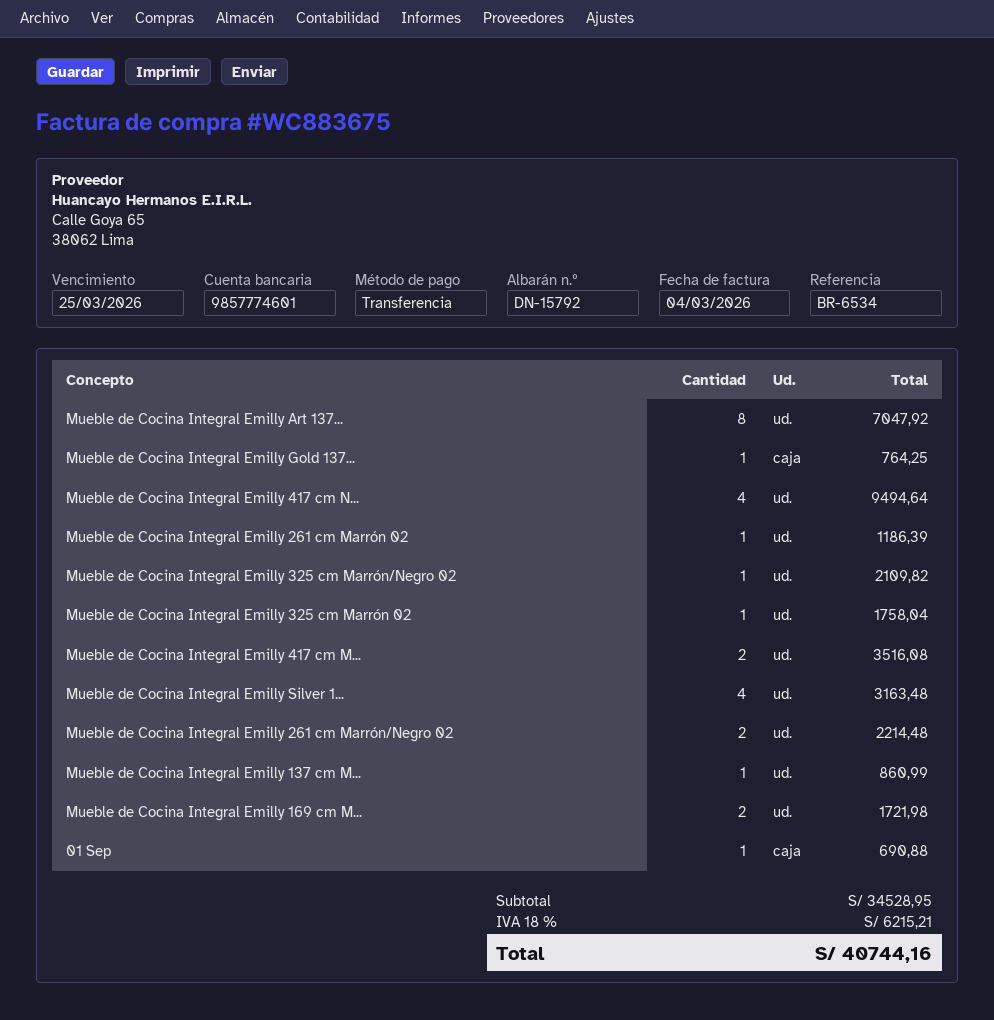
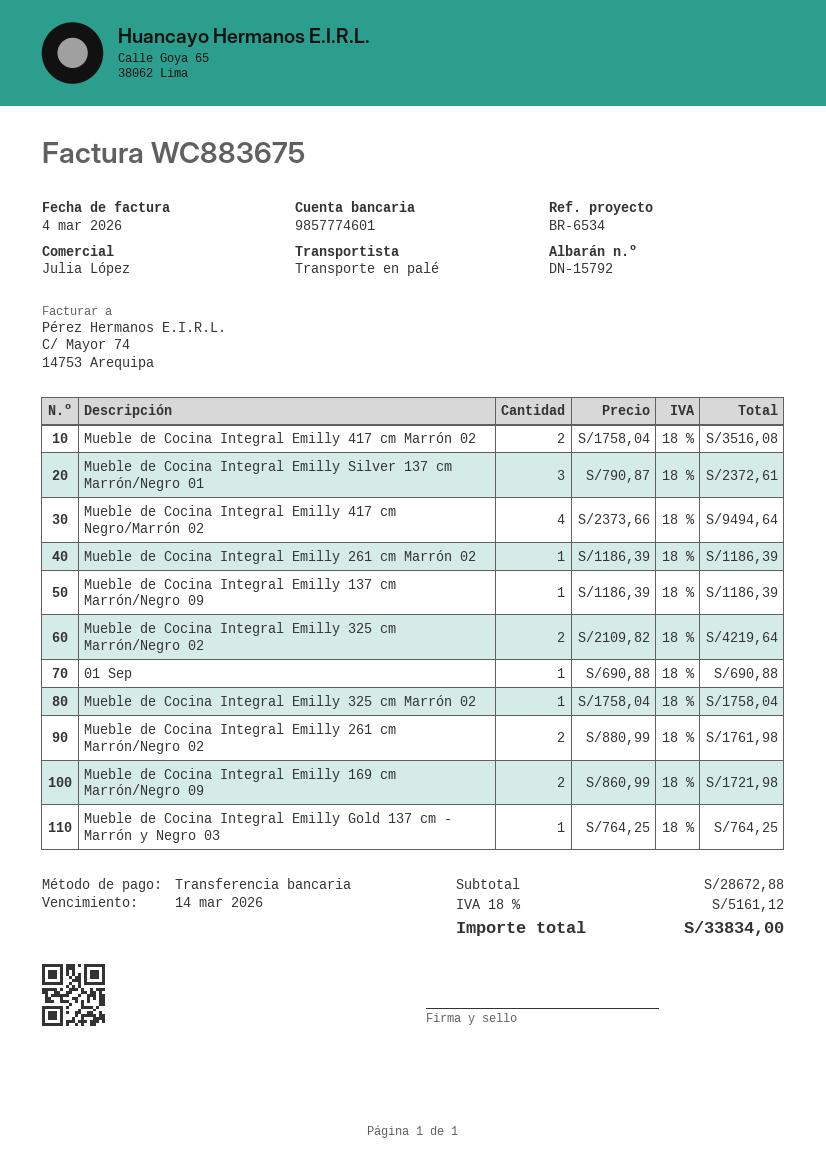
due date: 2026-03-25 -> 2026-03-14
Mueble de Cocina Integral Emilly Art 137...: 8 for 7047.92 -> none
Mueble de Cocina Integral Emilly 325 cm Marrón/Negro 02: 1 for 2109.82 -> 2 for 4219.64
Mueble de Cocina Integral Emilly Silver 1...: 4 for 3163.48 -> 3 for 2372.61
Mueble de Cocina Integral Emilly 261 cm Marrón/Negro 02: 2 for 2214.48 -> 2 for 1761.98
Mueble de Cocina Integral Emilly 137 cm M...: 1 for 860.99 -> 1 for 1186.39
subtotal: 34528.95 -> 28672.88
tax: 18% = 6215.21 -> 18% = 5161.12
total: 40744.16 -> 33834.00

